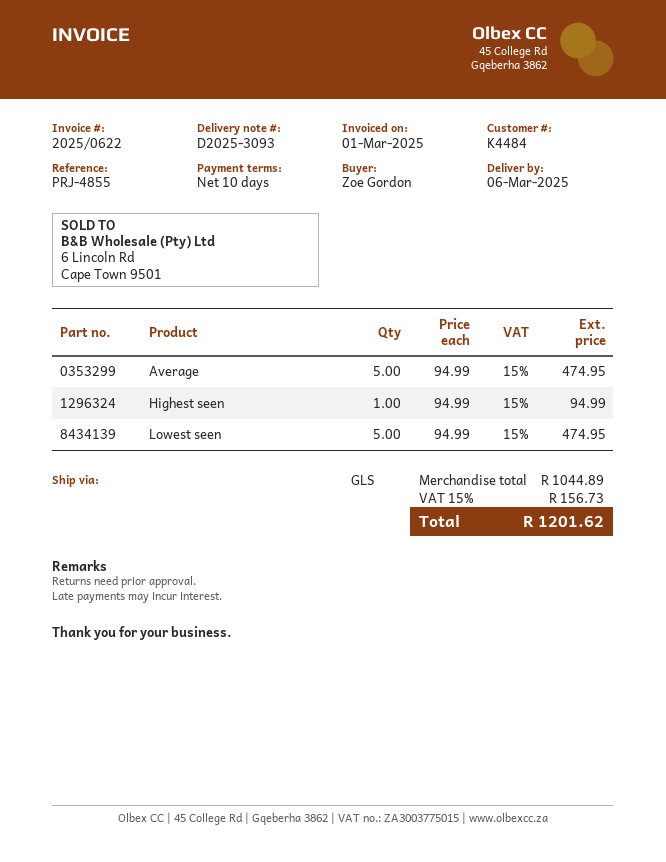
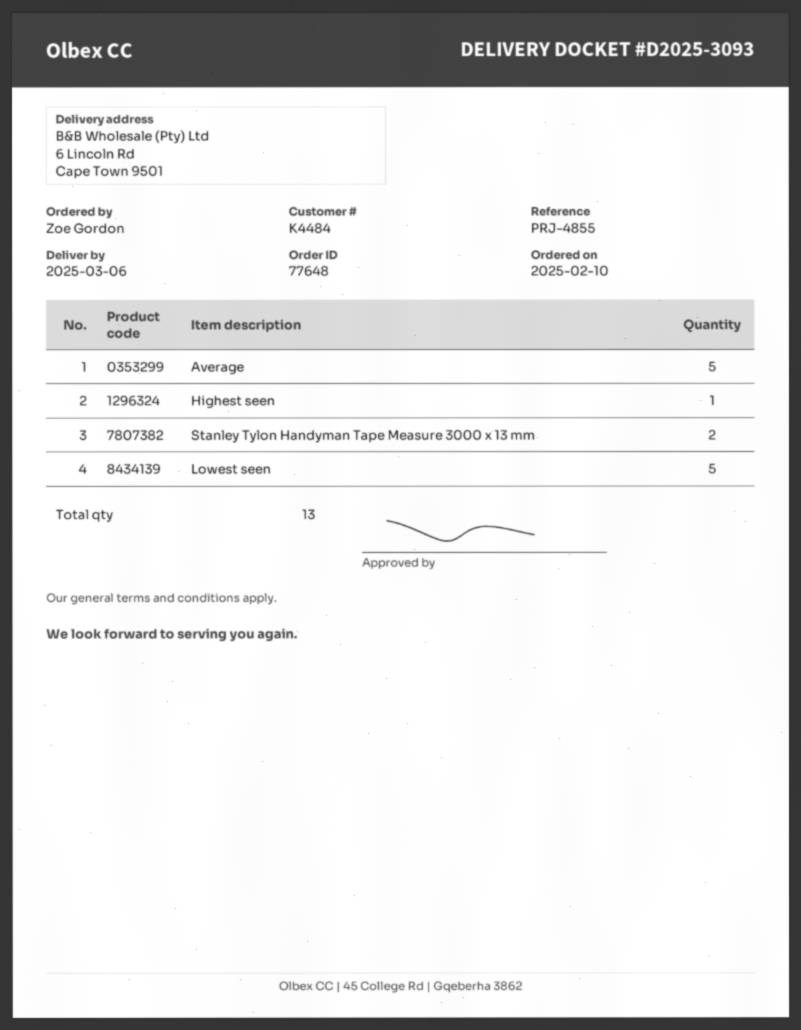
Stanley Tylon Handyman Tape Measure 3000 x 13 mm: none -> 2

